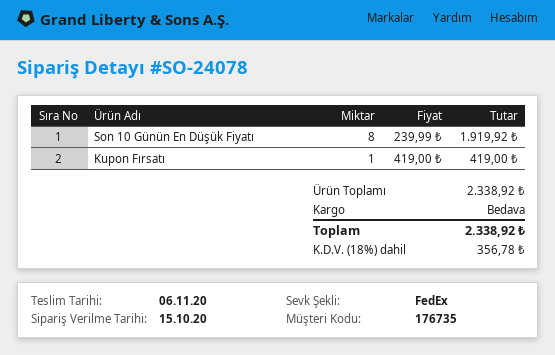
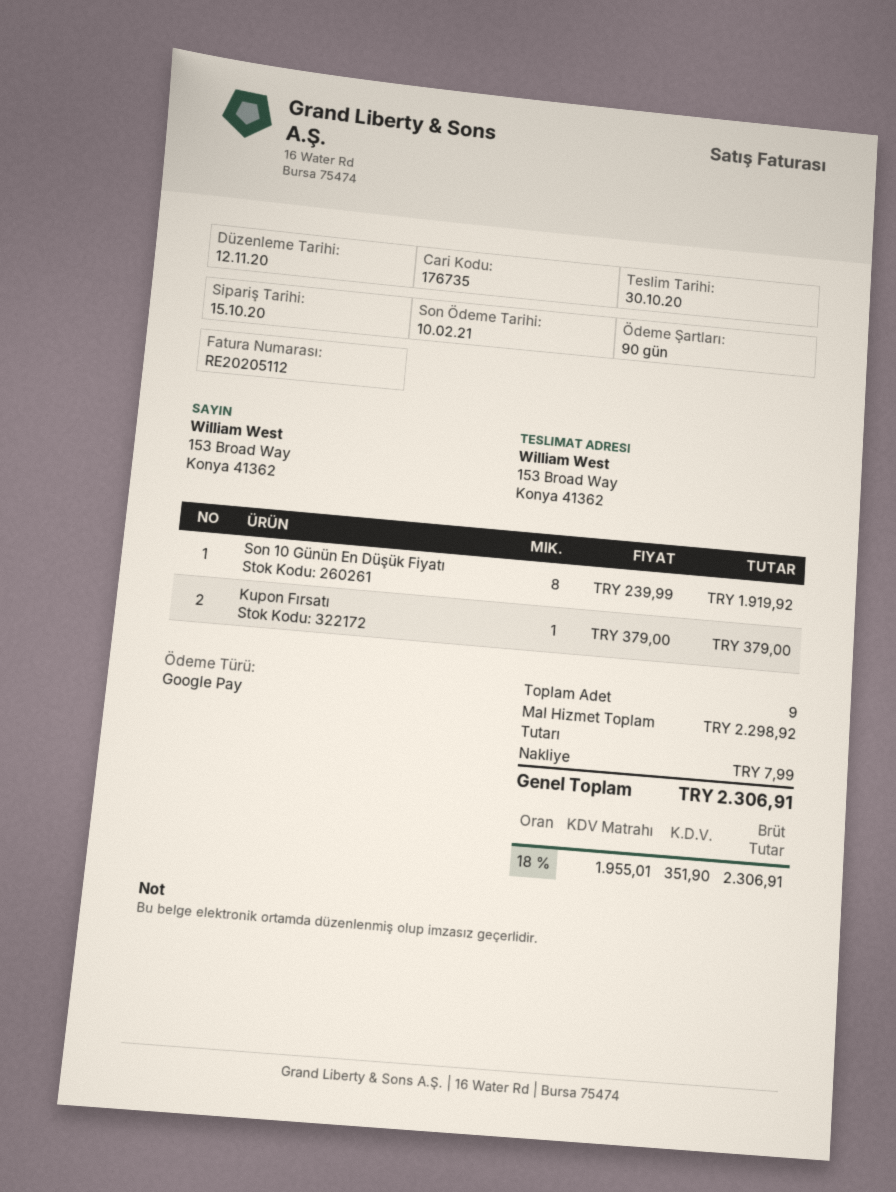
delivery date: 2020-11-06 -> 2020-10-30
Kupon Fırsatı: 1 x 419.00 = 419.00 -> 1 x 379.00 = 379.00
subtotal: 2338.92 -> 2298.92
shipping: 0.00 -> 7.99
tax: 18% = 356.78 -> 18% = 351.90
total: 2338.92 -> 2306.91

